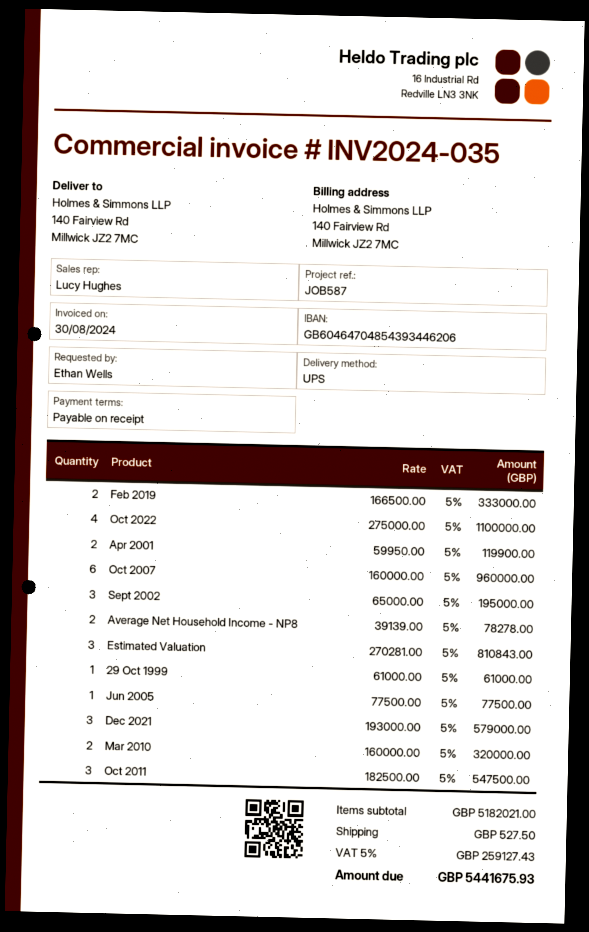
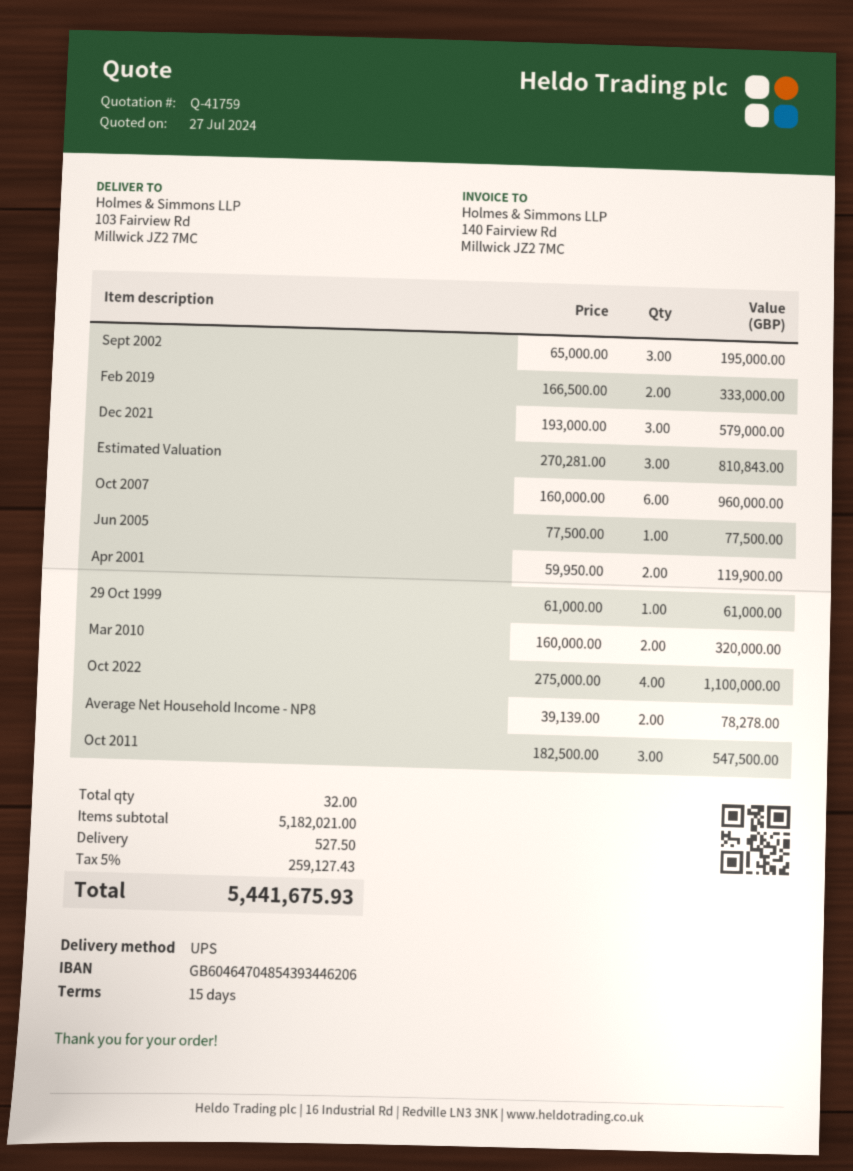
payment terms: on receipt -> 15 days
ship to: 140 Fairview Rd, Millwick JZ2 7MC -> 103 Fairview Rd, Millwick JZ2 7MC

